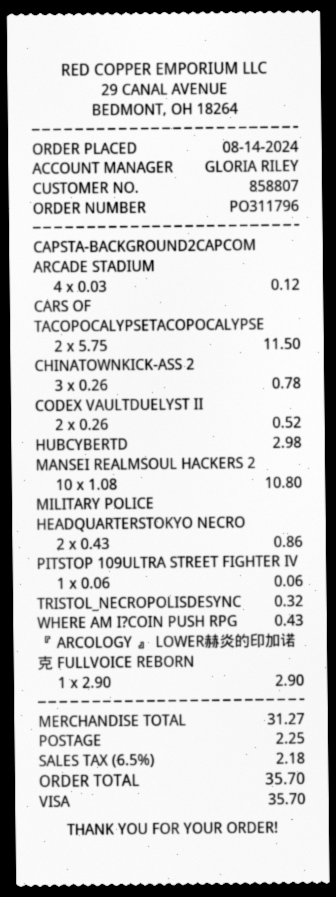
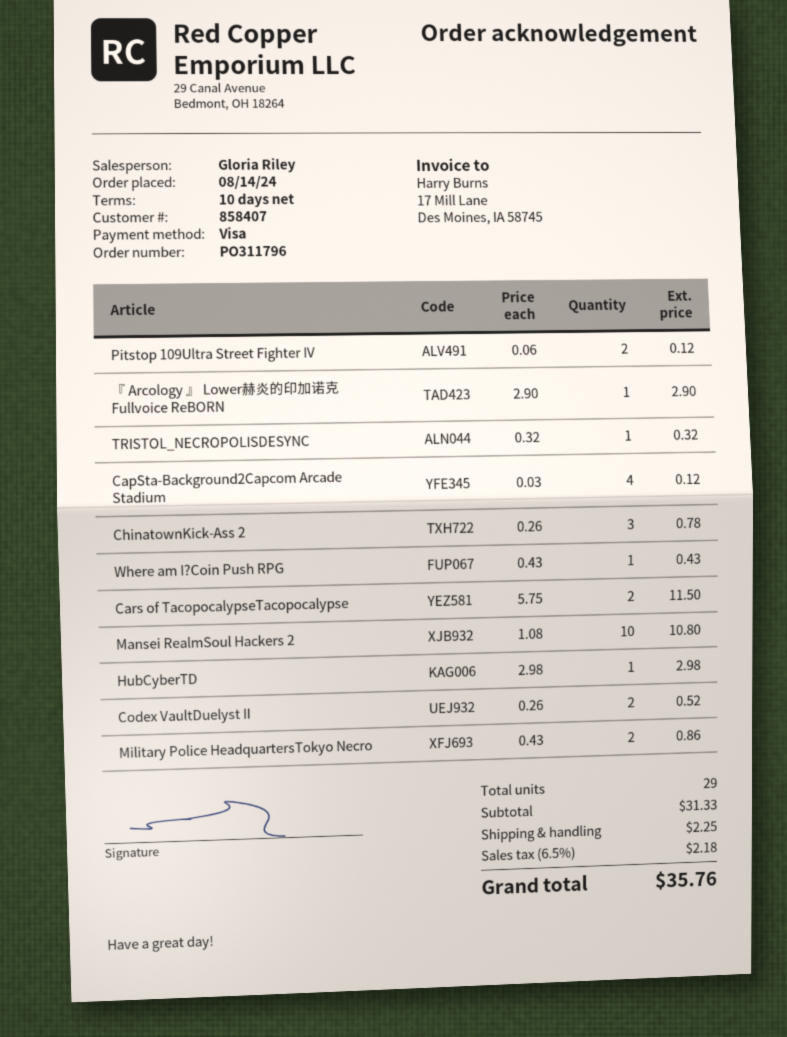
customer number: 858807 -> 858407
PITSTOP 109ULTRA STREET FIGHTER IV: 1 x 0.06 = 0.06 -> 2 x 0.06 = 0.12
subtotal: 31.27 -> 31.33
total: 35.70 -> 35.76

